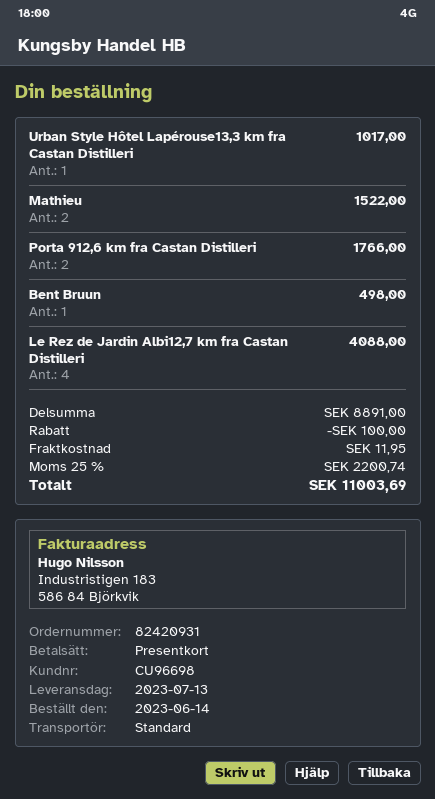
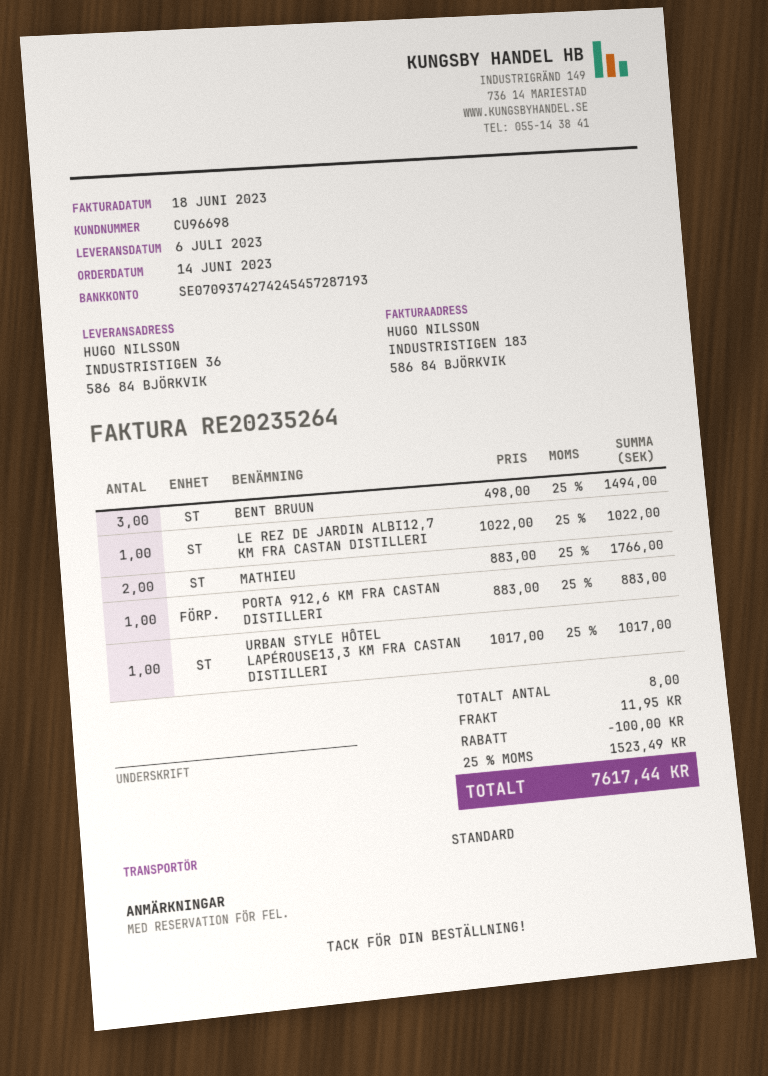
delivery date: 2023-07-13 -> 2023-07-06
Mathieu: 2 for 1522.00 -> 2 for 1766.00
Porta 912,6 km fra Castan Distilleri: 2 for 1766.00 -> 1 for 883.00
Bent Bruun: 1 for 498.00 -> 3 for 1494.00
Le Rez de Jardin Albi12,7 km fra Castan Distilleri: 4 for 4088.00 -> 1 for 1022.00
tax: 25% = 2200.74 -> 25% = 1523.49
total: 11003.69 -> 7617.44

